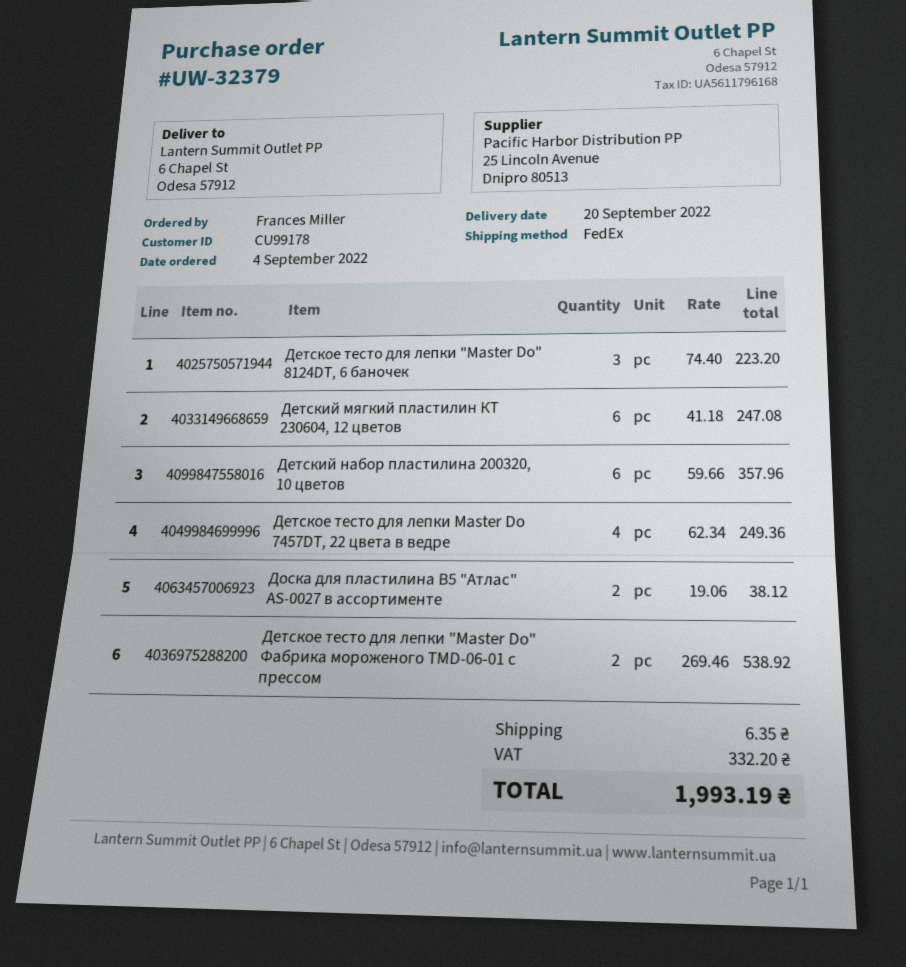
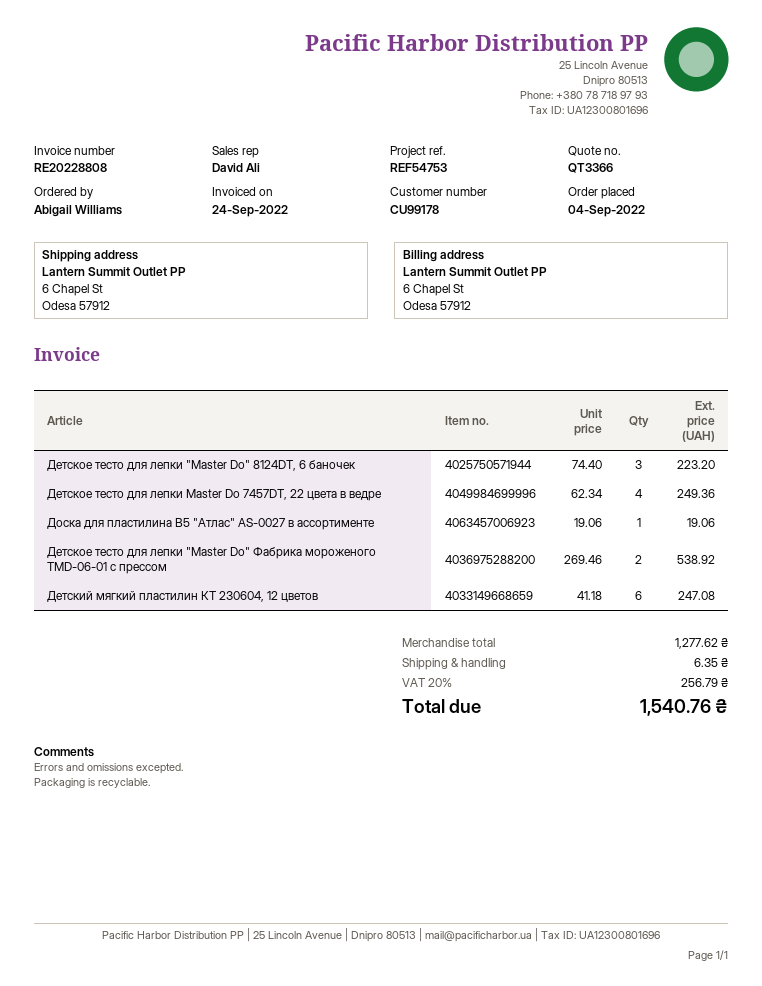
ordered by: Frances Miller -> Abigail Williams
Детский набор пластилина 200320, 10 цветов: 6 x 59.66 = 357.96 -> none
Доска для пластилина B5 "Атлас" AS-0027 в ассортименте: 2 x 19.06 = 38.12 -> 1 x 19.06 = 19.06
tax: 332.20 -> 256.79
total: 1993.19 -> 1540.76

